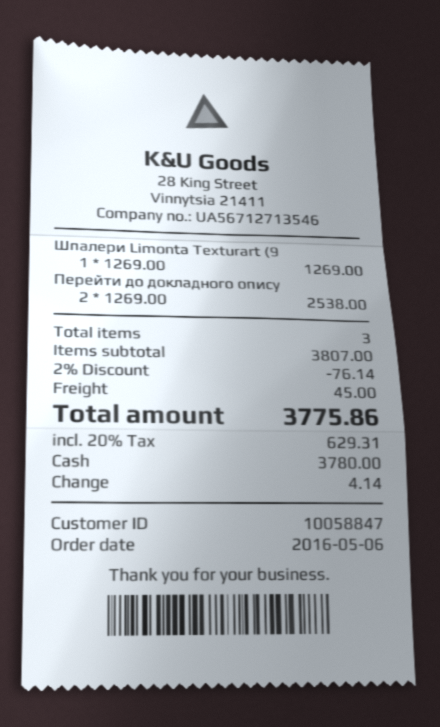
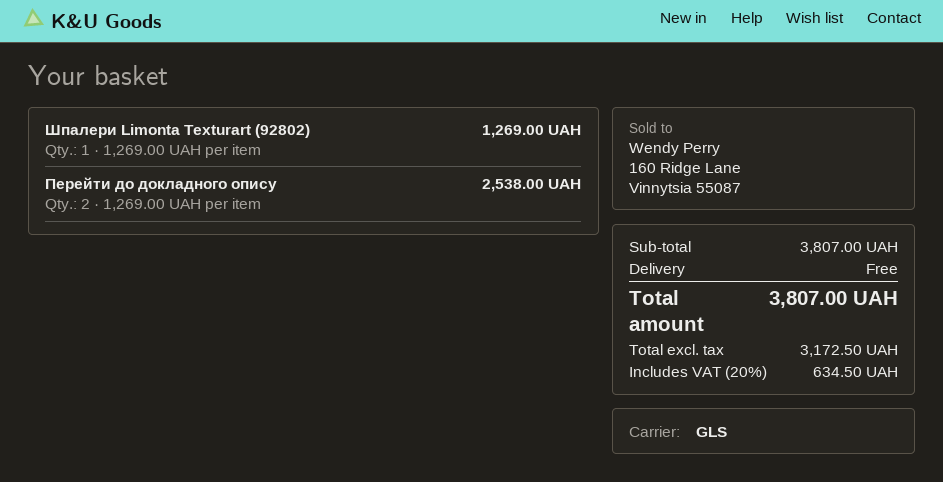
discount: 2% = 76.14 -> none
shipping: 45.00 -> 0.00
tax: 20% = 629.31 -> 20% = 634.50
total: 3775.86 -> 3807.00

